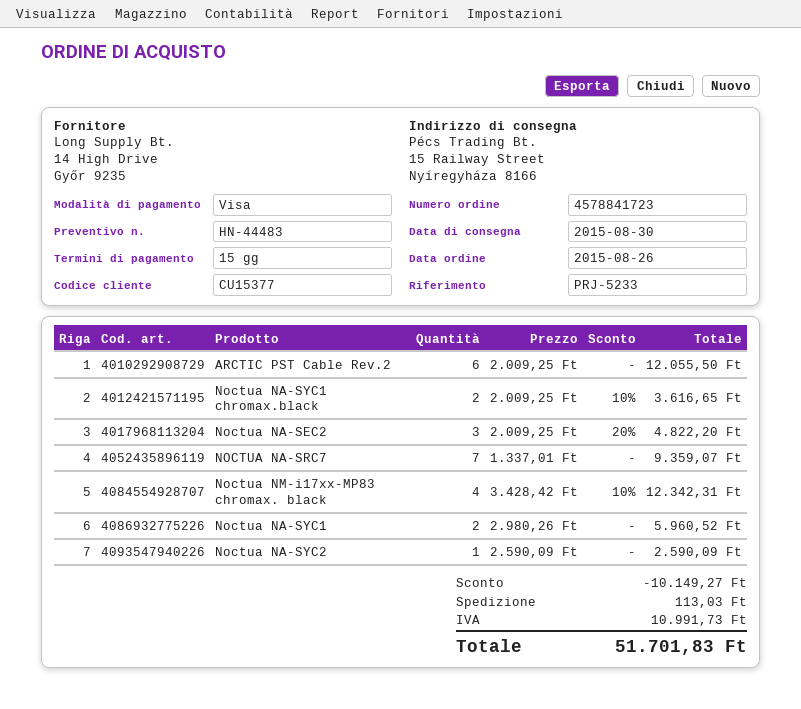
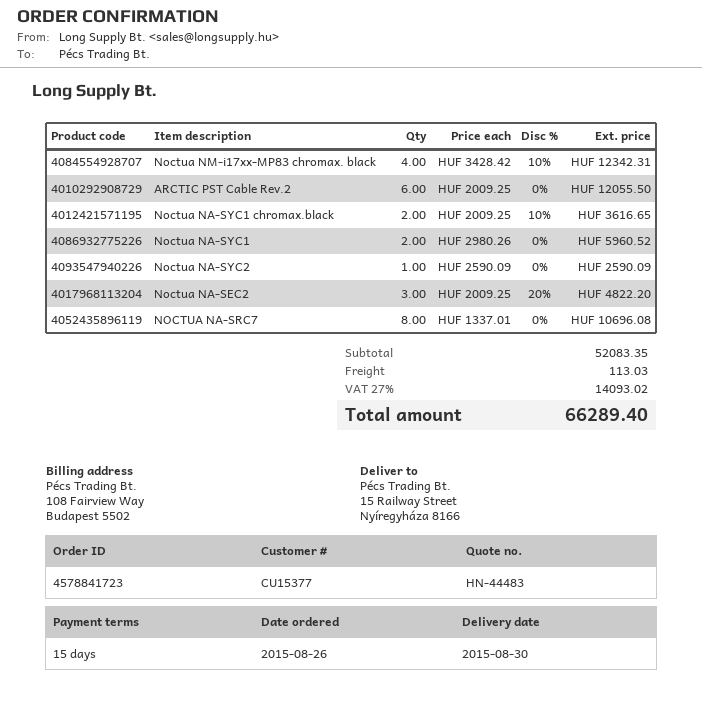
NOCTUA NA-SRC7: 7 x 1337.01 = 9359.07 -> 8 x 1337.01 = 10696.08
discount: 10149.27 -> none
tax: 10991.73 -> 14093.02
total: 51701.83 -> 66289.40

